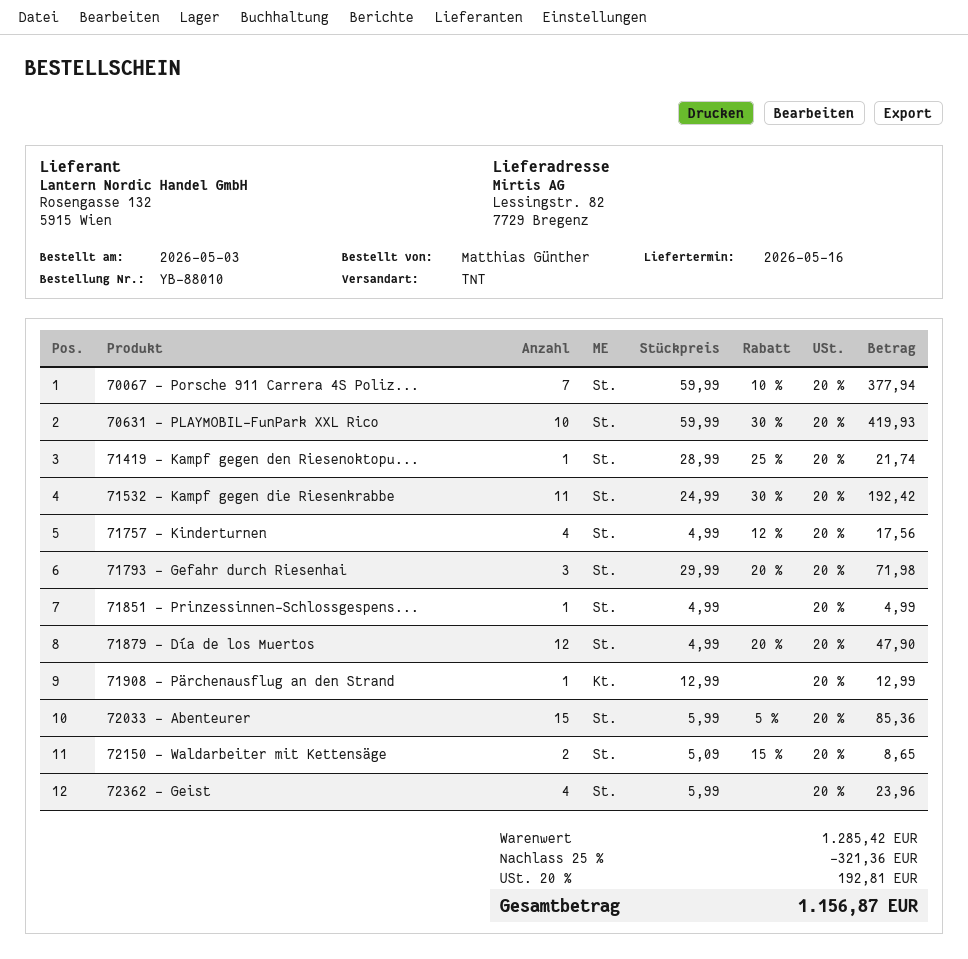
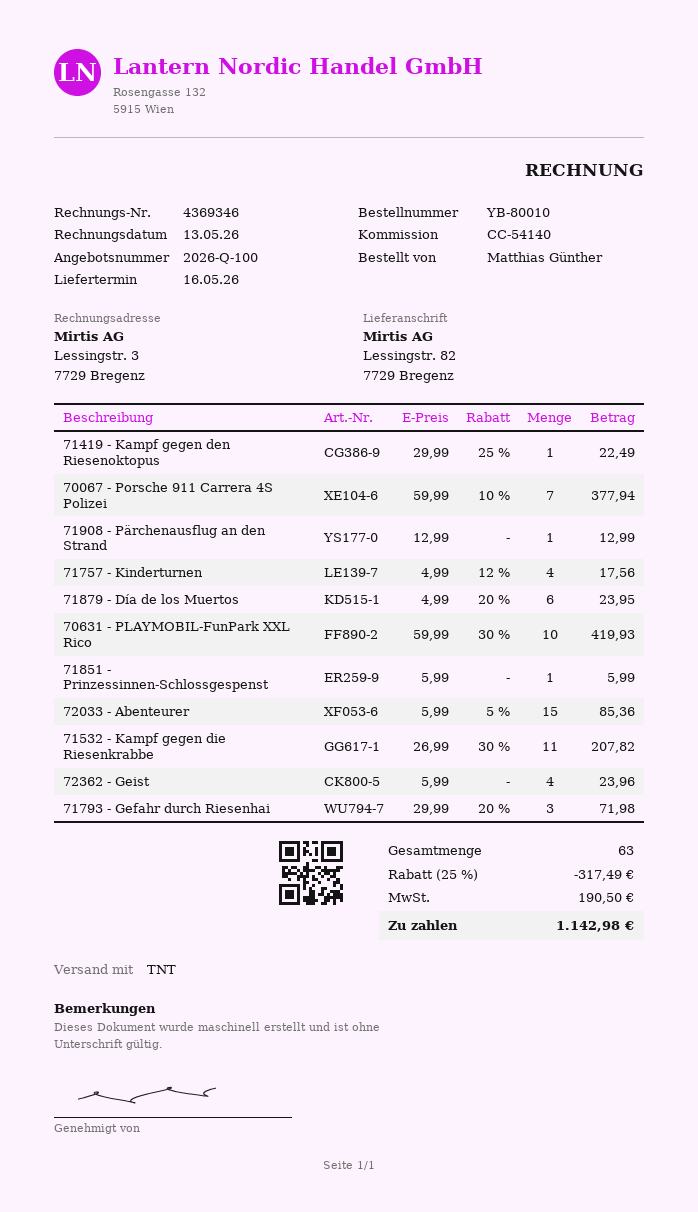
order number: YB-88010 -> YB-80010
71419 - Kampf gegen den Riesenoktopu...: 1 x 28.99 - 25% = 21.74 -> 1 x 29.99 - 25% = 22.49
71532 - Kampf gegen die Riesenkrabbe: 11 x 24.99 - 30% = 192.42 -> 11 x 26.99 - 30% = 207.82
71851 - Prinzessinnen-Schlossgespens...: 1 x 4.99 = 4.99 -> 1 x 5.99 = 5.99
71879 - Día de los Muertos: 12 x 4.99 - 20% = 47.90 -> 6 x 4.99 - 20% = 23.95
72150 - Waldarbeiter mit Kettensäge: 2 x 5.09 - 15% = 8.65 -> none
discount: 25% = 321.36 -> 25% = 317.49
tax: 192.81 -> 190.50
total: 1156.87 -> 1142.98

